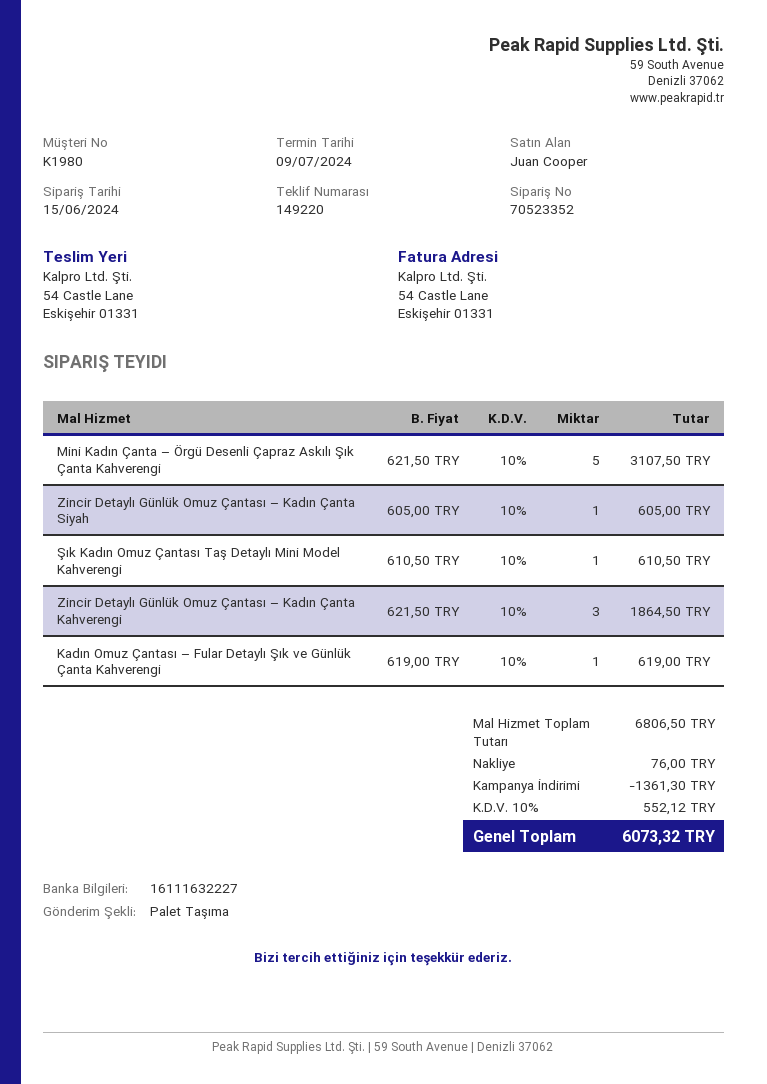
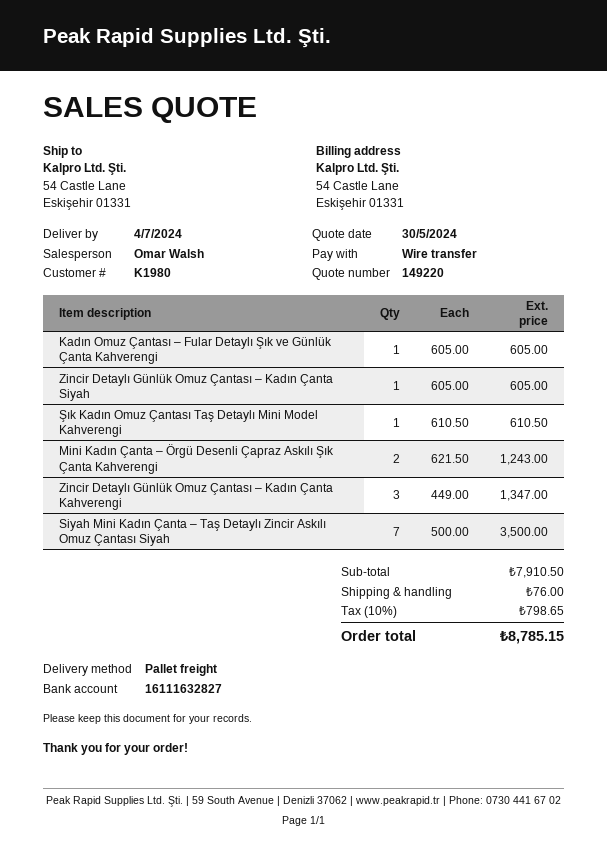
delivery date: 2024-07-09 -> 2024-07-04
bank account: 16111632227 -> 16111632827
Mini Kadın Çanta – Örgü Desenli Çapraz Askılı Şık Çanta Kahverengi: 5 x 621.50 = 3107.50 -> 2 x 621.50 = 1243.00
Zincir Detaylı Günlük Omuz Çantası – Kadın Çanta Kahverengi: 3 x 621.50 = 1864.50 -> 3 x 449.00 = 1347.00
Kadın Omuz Çantası – Fular Detaylı Şık ve Günlük Çanta Kahverengi: 1 x 619.00 = 619.00 -> 1 x 605.00 = 605.00
Siyah Mini Kadın Çanta – Taş Detaylı Zincir Askılı Omuz Çantası Siyah: none -> 7 x 500.00 = 3500.00
subtotal: 6806.50 -> 7910.50
discount: 1361.30 -> none
tax: 10% = 552.12 -> 10% = 798.65
total: 6073.32 -> 8785.15

